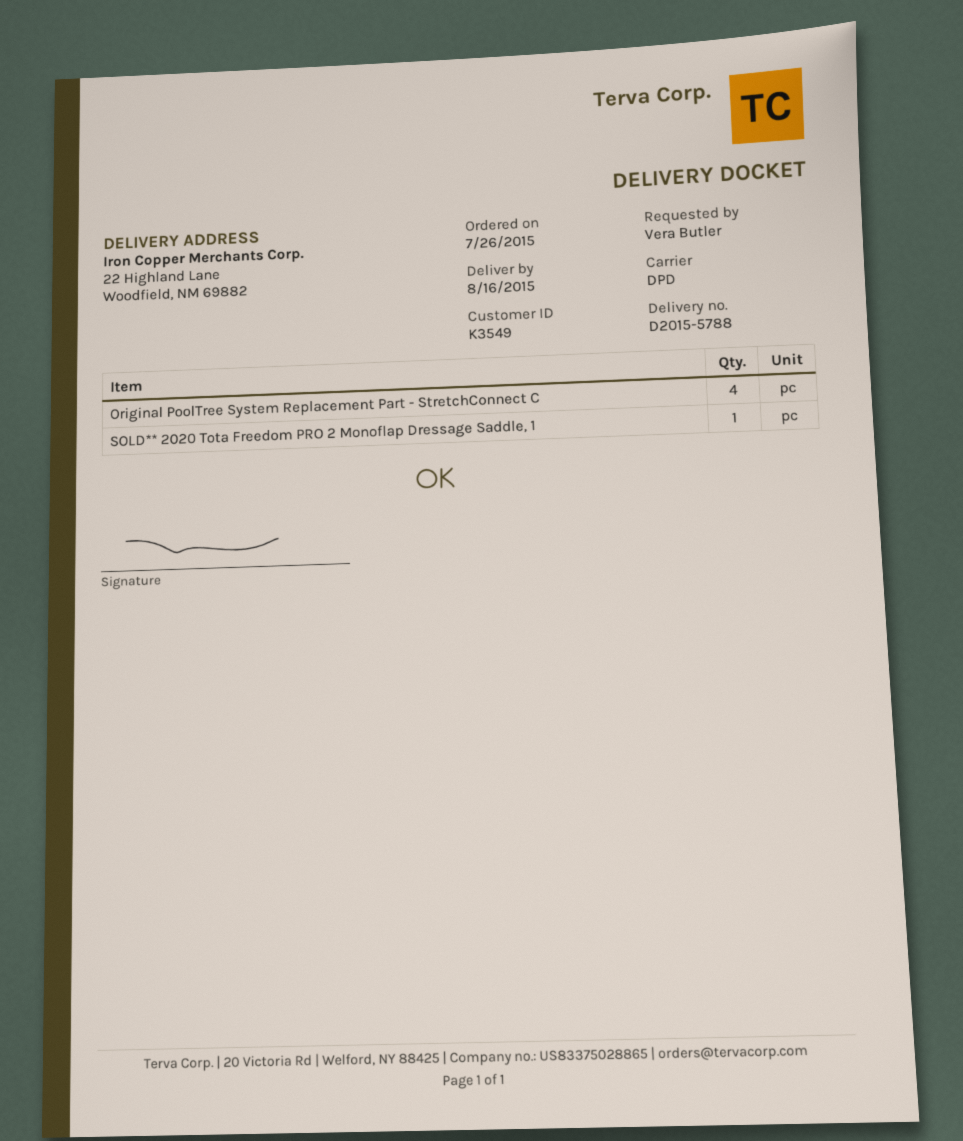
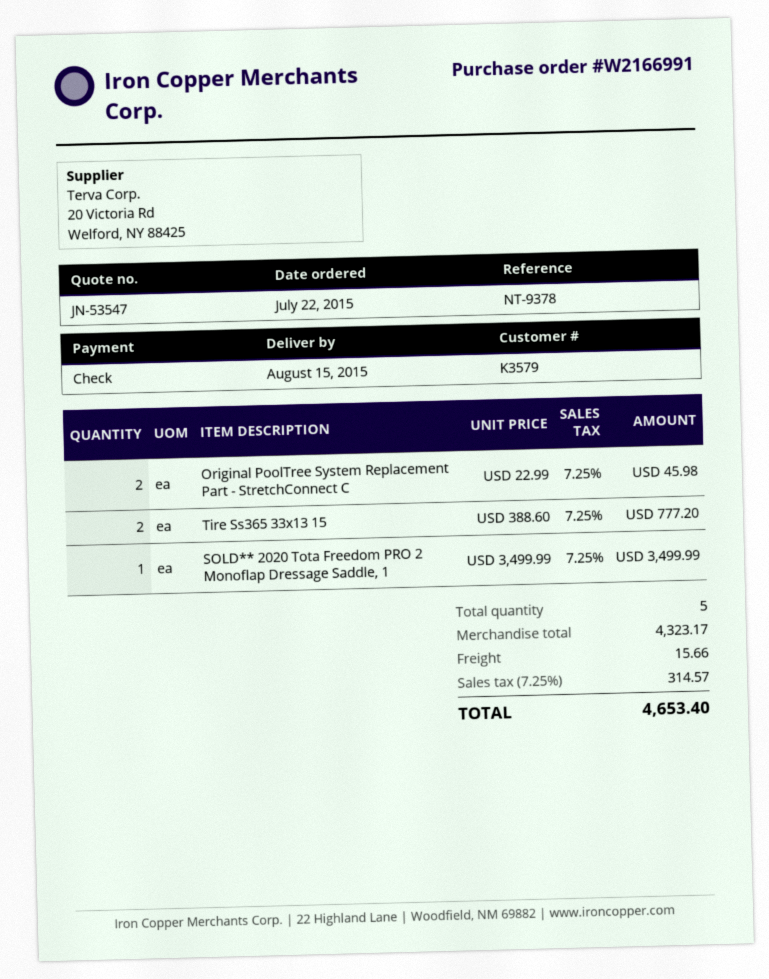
order date: 2015-07-26 -> 2015-07-22
delivery date: 2015-08-16 -> 2015-08-15
customer number: K3549 -> K3579
Original PoolTree System Replacement Part - StretchConnect C: 4 -> 2
Tire Ss365 33x13 15: none -> 2

